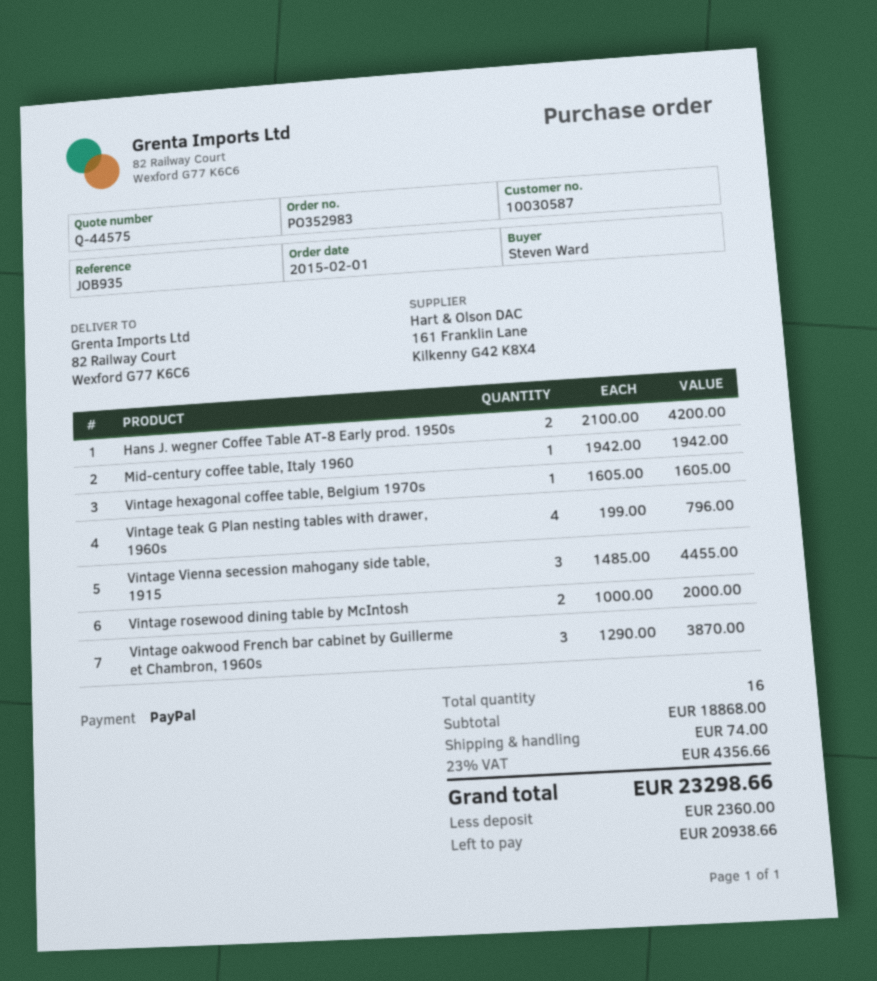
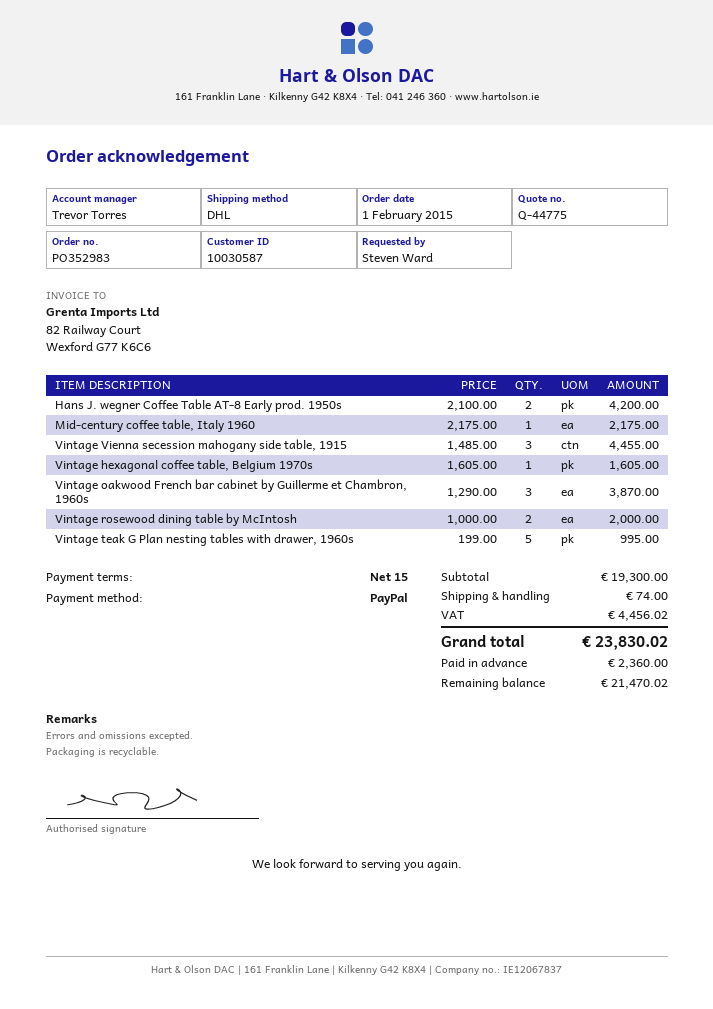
quote number: Q-44575 -> Q-44775
Mid-century coffee table, Italy 1960: 1 x 1942.00 = 1942.00 -> 1 x 2175.00 = 2175.00
Vintage teak G Plan nesting tables with drawer, 1960s: 4 x 199.00 = 796.00 -> 5 x 199.00 = 995.00
subtotal: 18868.00 -> 19300.00
tax: 4356.66 -> 4456.02
total: 23298.66 -> 23830.02
balance: 20938.66 -> 21470.02

